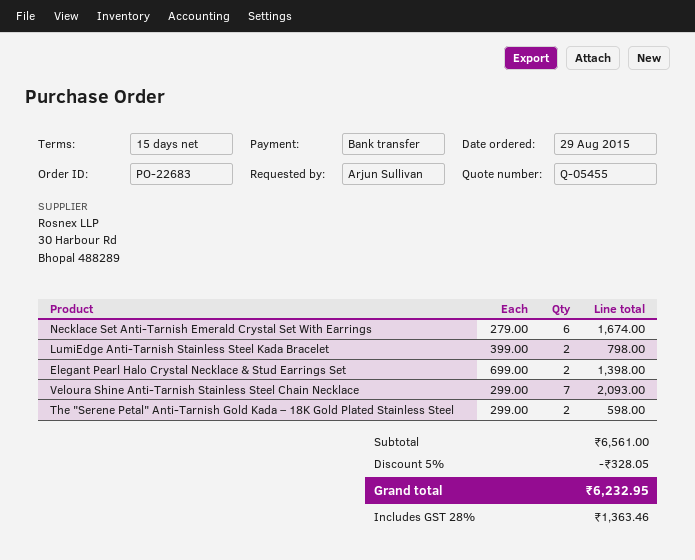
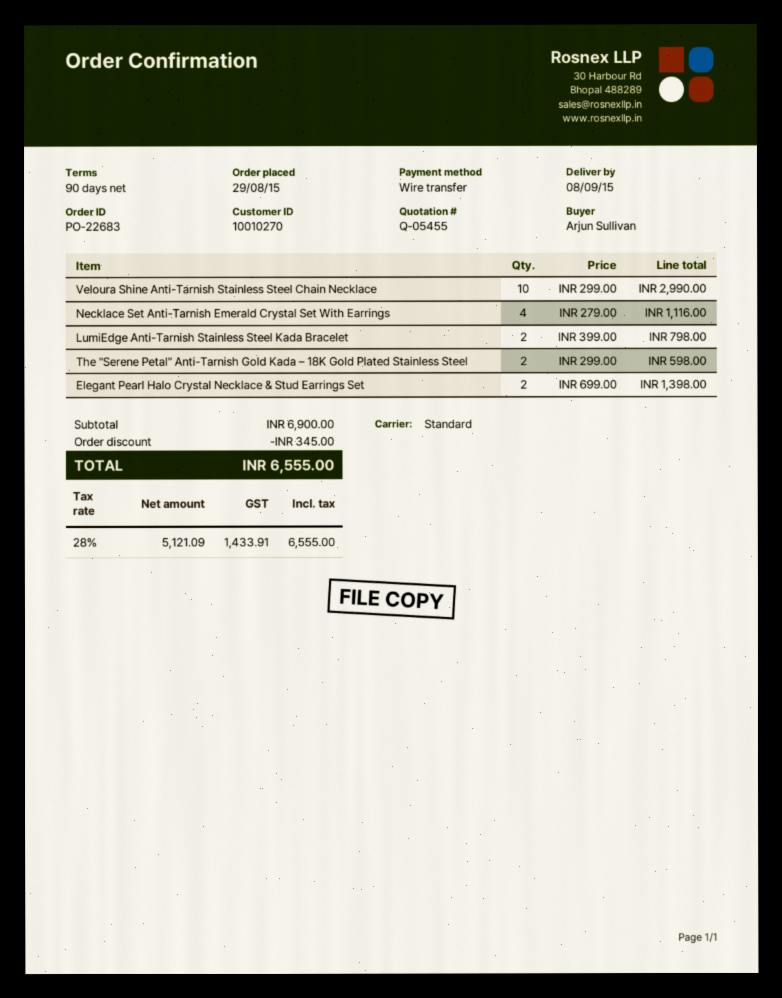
payment terms: 15 days -> 90 days
Necklace Set Anti-Tarnish Emerald Crystal Set With Earrings: 6 x 279.00 = 1674.00 -> 4 x 279.00 = 1116.00
Veloura Shine Anti-Tarnish Stainless Steel Chain Necklace: 7 x 299.00 = 2093.00 -> 10 x 299.00 = 2990.00
subtotal: 6561.00 -> 6900.00
discount: 328.05 -> 345.00
tax: 28% = 1363.46 -> 28% = 1433.91
total: 6232.95 -> 6555.00

